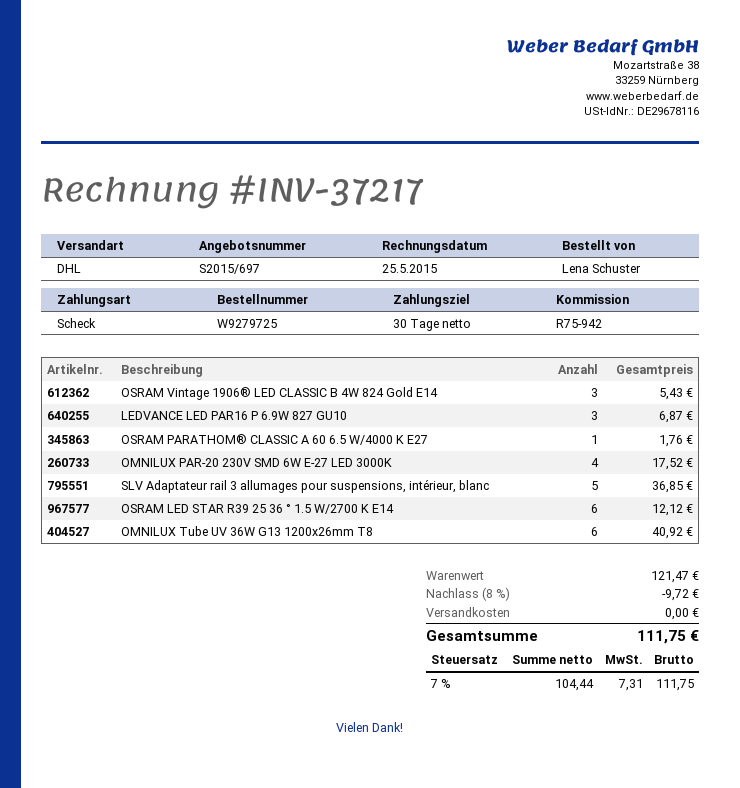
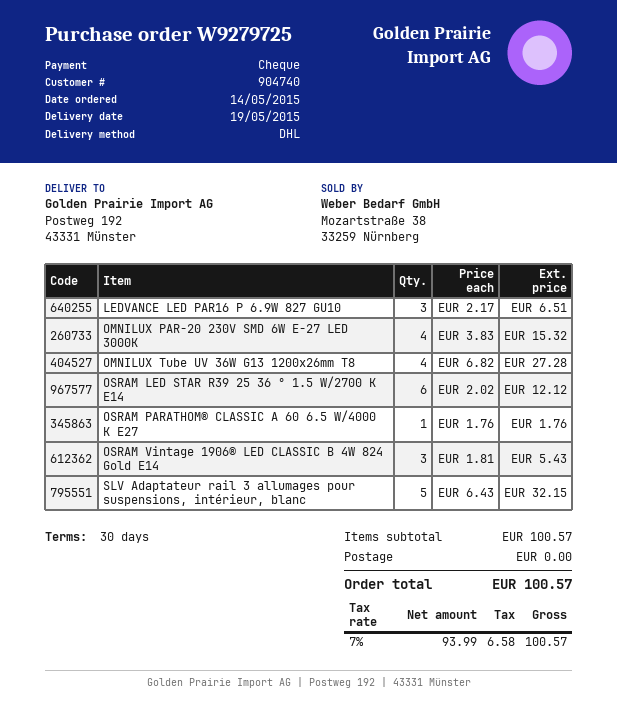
LEDVANCE LED PAR16 P 6.9W 827 GU10: 3 for 6.87 -> 3 for 6.51
OMNILUX PAR-20 230V SMD 6W E-27 LED 3000K: 4 for 17.52 -> 4 for 15.32
SLV Adaptateur rail 3 allumages pour suspensions, intérieur, blanc: 5 for 36.85 -> 5 for 32.15
OMNILUX Tube UV 36W G13 1200x26mm T8: 6 for 40.92 -> 4 for 27.28
subtotal: 121.47 -> 100.57
discount: 8% = 9.72 -> none
net: 104.44 -> 93.99
tax: 7% = 7.31 -> 7% = 6.58
total: 111.75 -> 100.57

